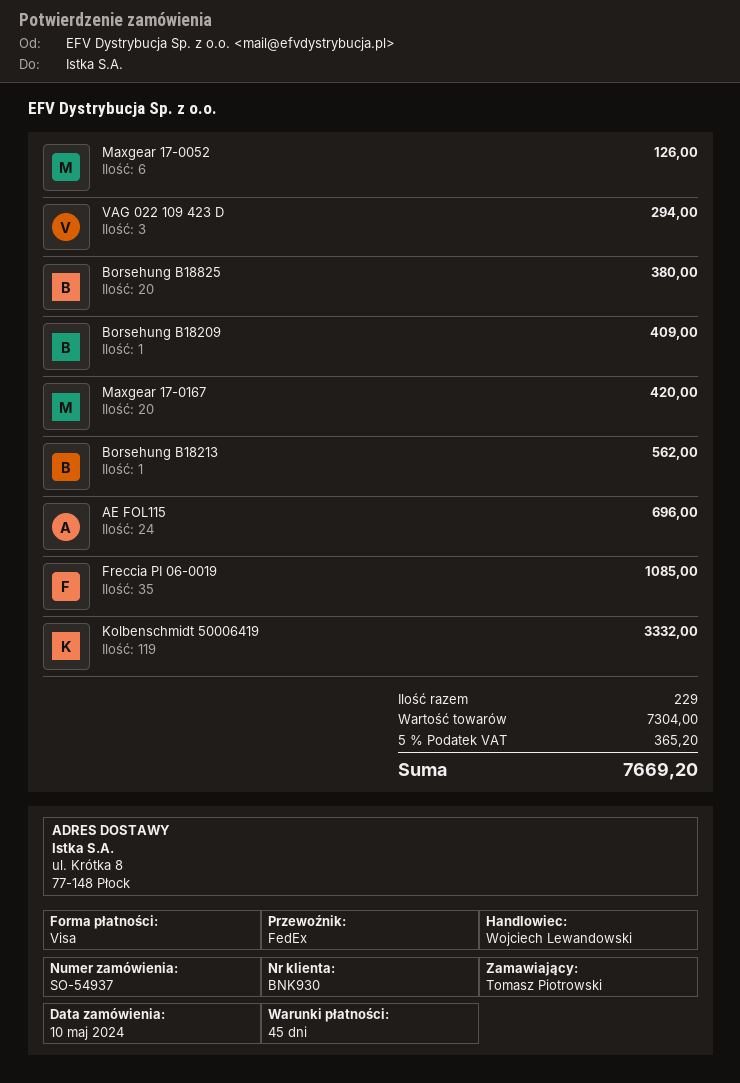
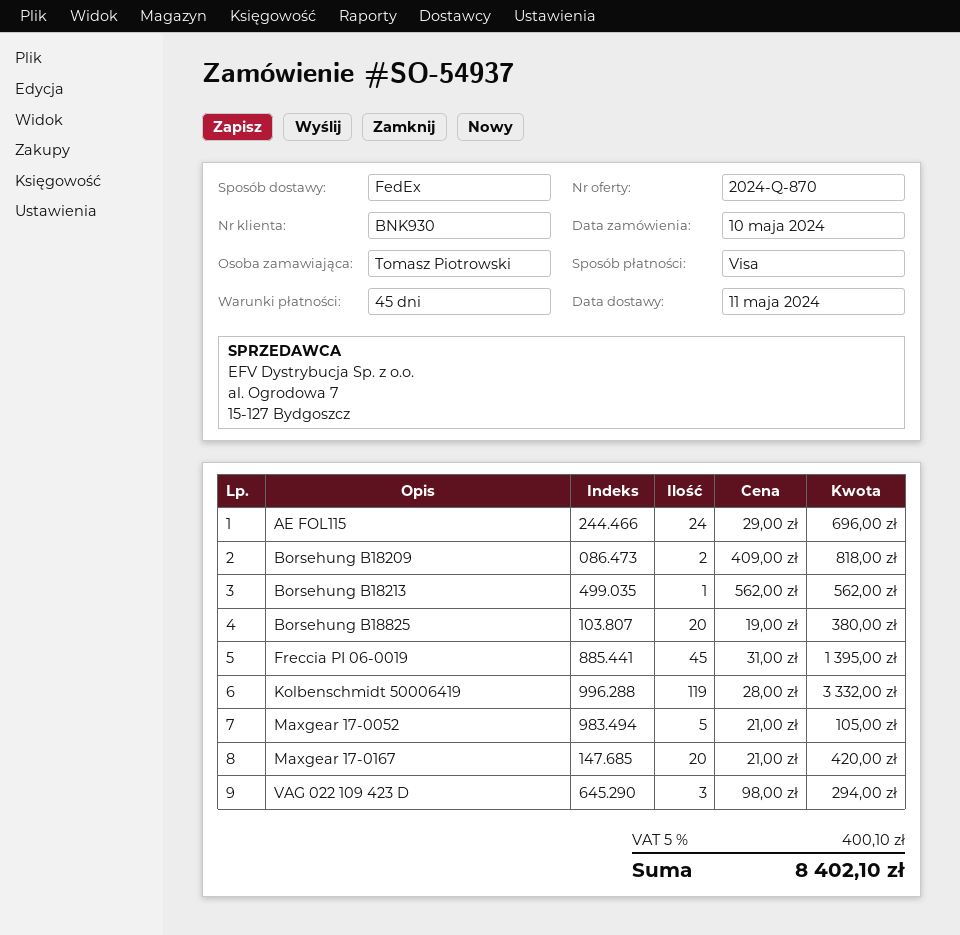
Maxgear 17-0052: 6 for 126.00 -> 5 for 105.00
Borsehung B18209: 1 for 409.00 -> 2 for 818.00
Freccia PI 06-0019: 35 for 1085.00 -> 45 for 1395.00
tax: 5% = 365.20 -> 5% = 400.10
total: 7669.20 -> 8402.10

